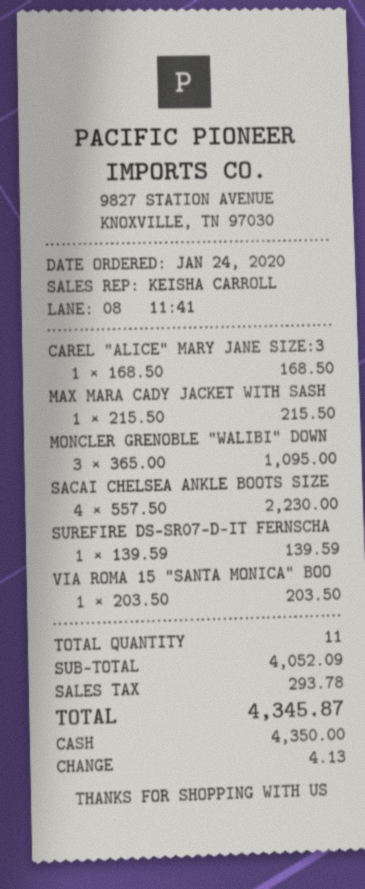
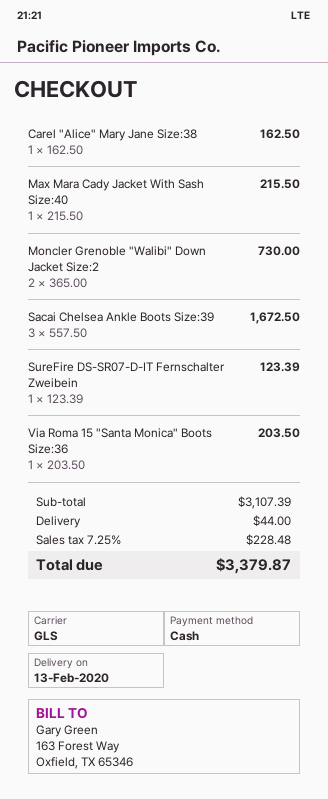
CAREL "ALICE" MARY JANE SIZE:3: 1 x 168.50 = 168.50 -> 1 x 162.50 = 162.50
MONCLER GRENOBLE "WALIBI" DOWN: 3 x 365.00 = 1095.00 -> 2 x 365.00 = 730.00
SACAI CHELSEA ANKLE BOOTS SIZE: 4 x 557.50 = 2230.00 -> 3 x 557.50 = 1672.50
SUREFIRE DS-SR07-D-IT FERNSCHA: 1 x 139.59 = 139.59 -> 1 x 123.39 = 123.39
subtotal: 4052.09 -> 3107.39
shipping: none -> 44.00
tax: 293.78 -> 228.48
total: 4345.87 -> 3379.87

